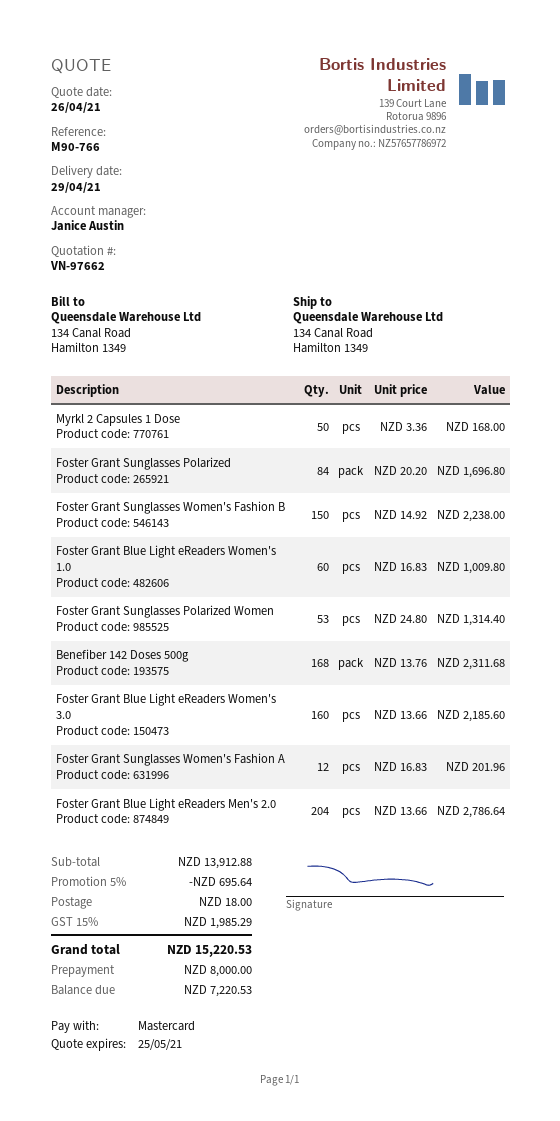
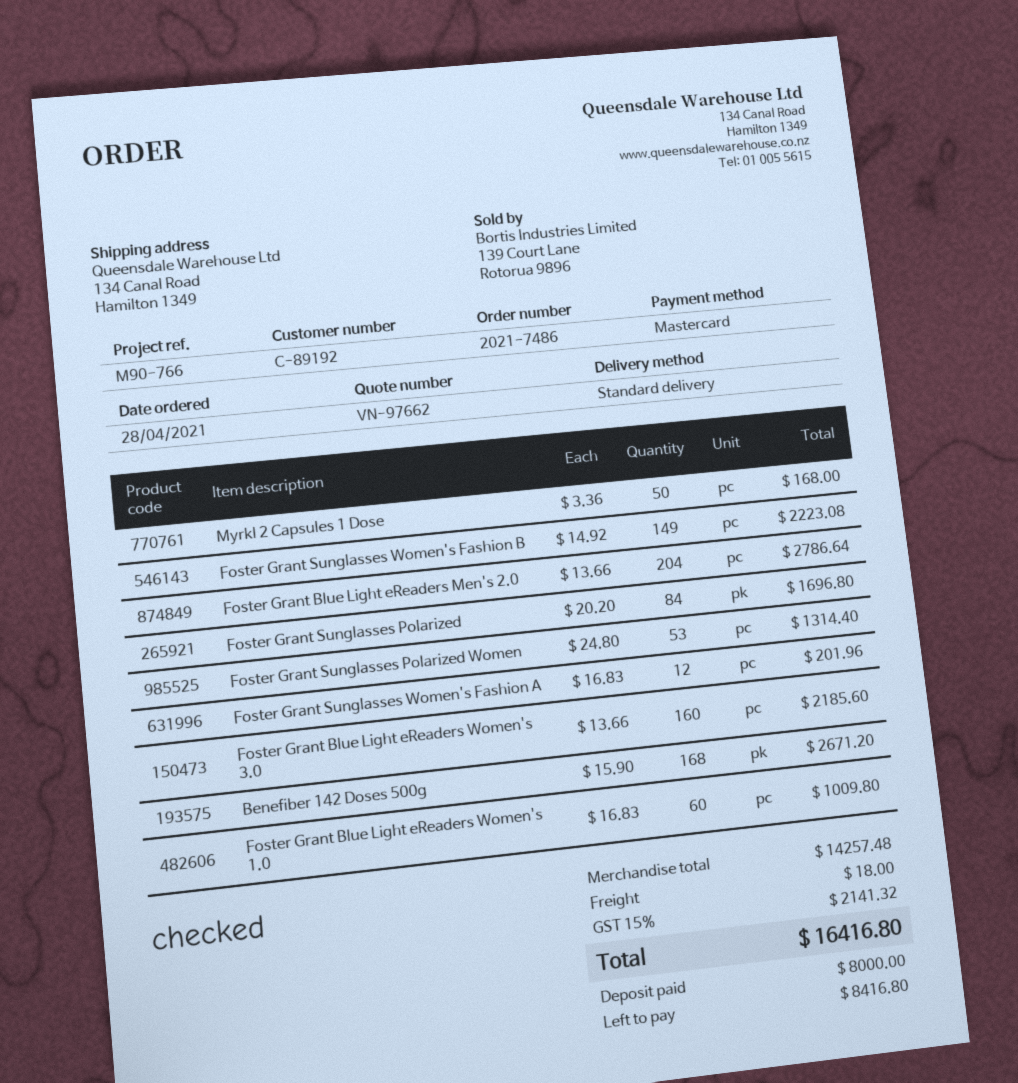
Foster Grant Sunglasses Women's Fashion B: 150 x 14.92 = 2238.00 -> 149 x 14.92 = 2223.08
Benefiber 142 Doses 500g: 168 x 13.76 = 2311.68 -> 168 x 15.90 = 2671.20
subtotal: 13912.88 -> 14257.48
discount: 5% = 695.64 -> none
tax: 15% = 1985.29 -> 15% = 2141.32
total: 15220.53 -> 16416.80
balance: 7220.53 -> 8416.80

